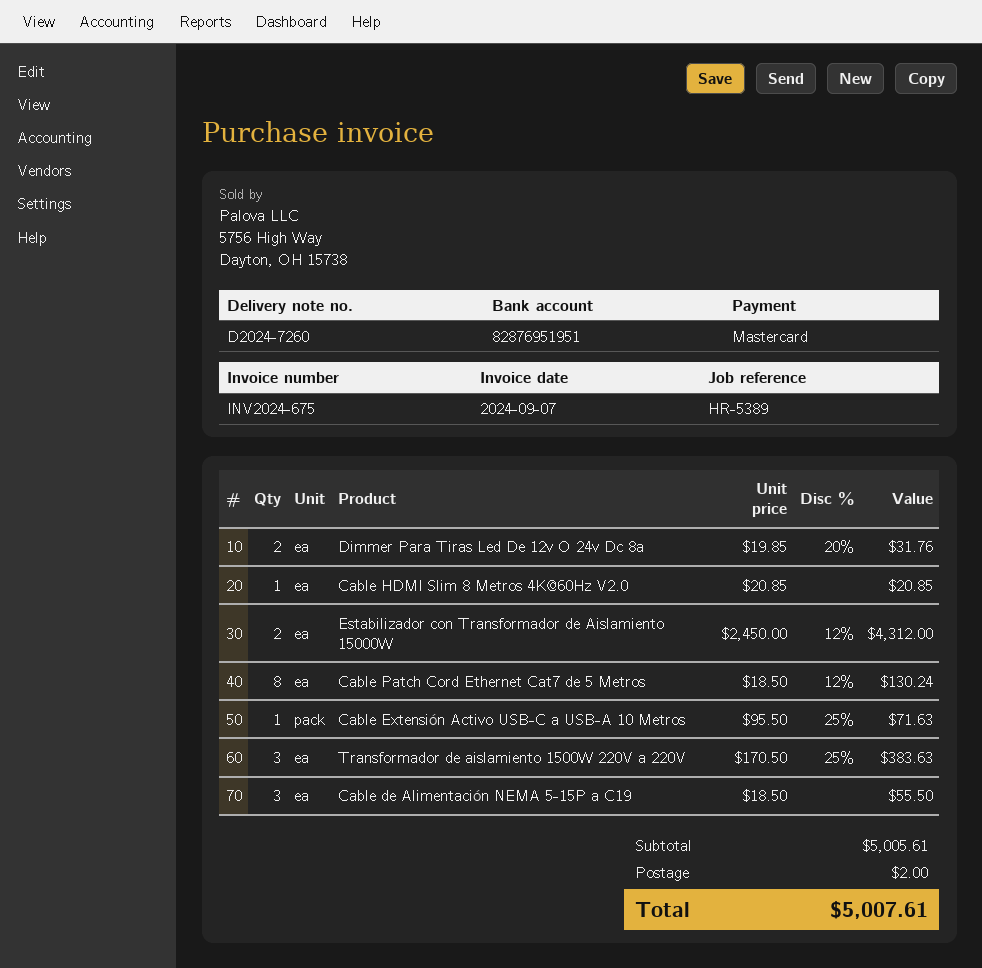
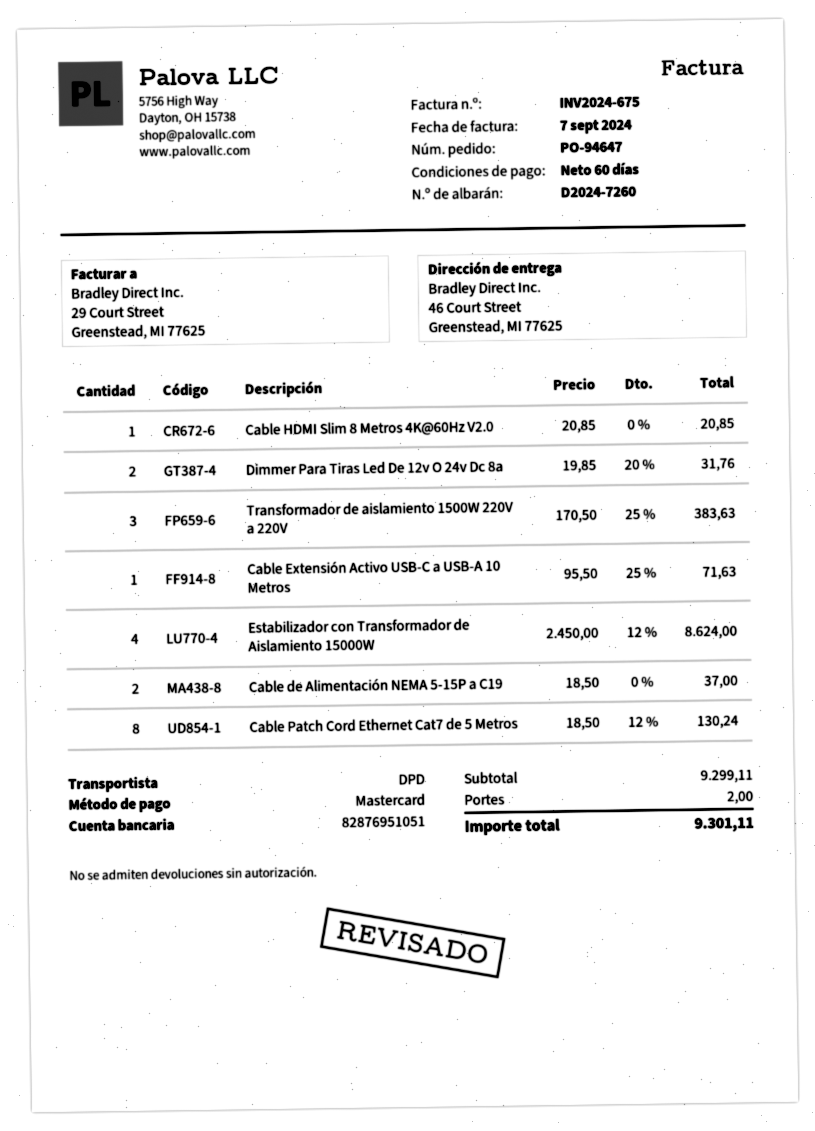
bank account: 82876951951 -> 82876951051
Estabilizador con Transformador de Aislamiento 15000W: 2 x 2450.00 - 12% = 4312.00 -> 4 x 2450.00 - 12% = 8624.00
Cable de Alimentación NEMA 5-15P a C19: 3 x 18.50 = 55.50 -> 2 x 18.50 = 37.00
subtotal: 5005.61 -> 9299.11
total: 5007.61 -> 9301.11

